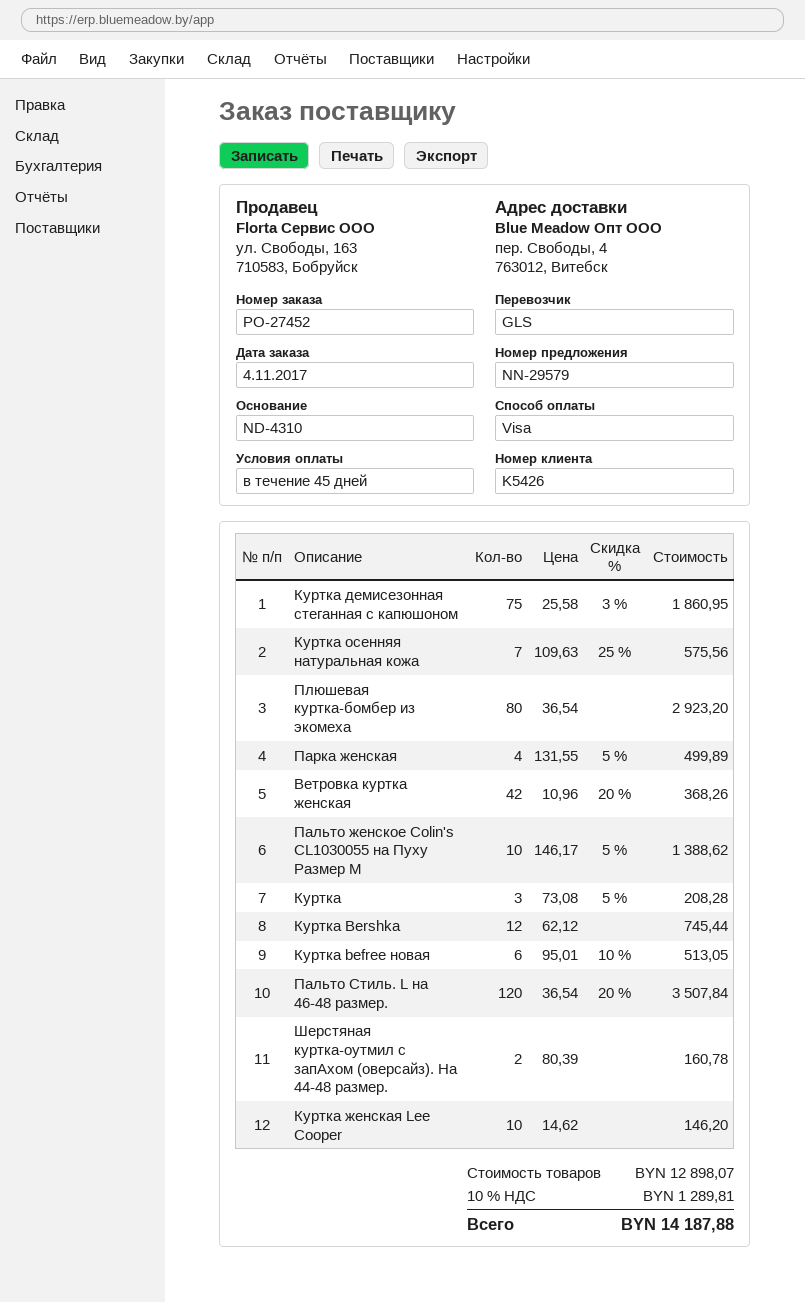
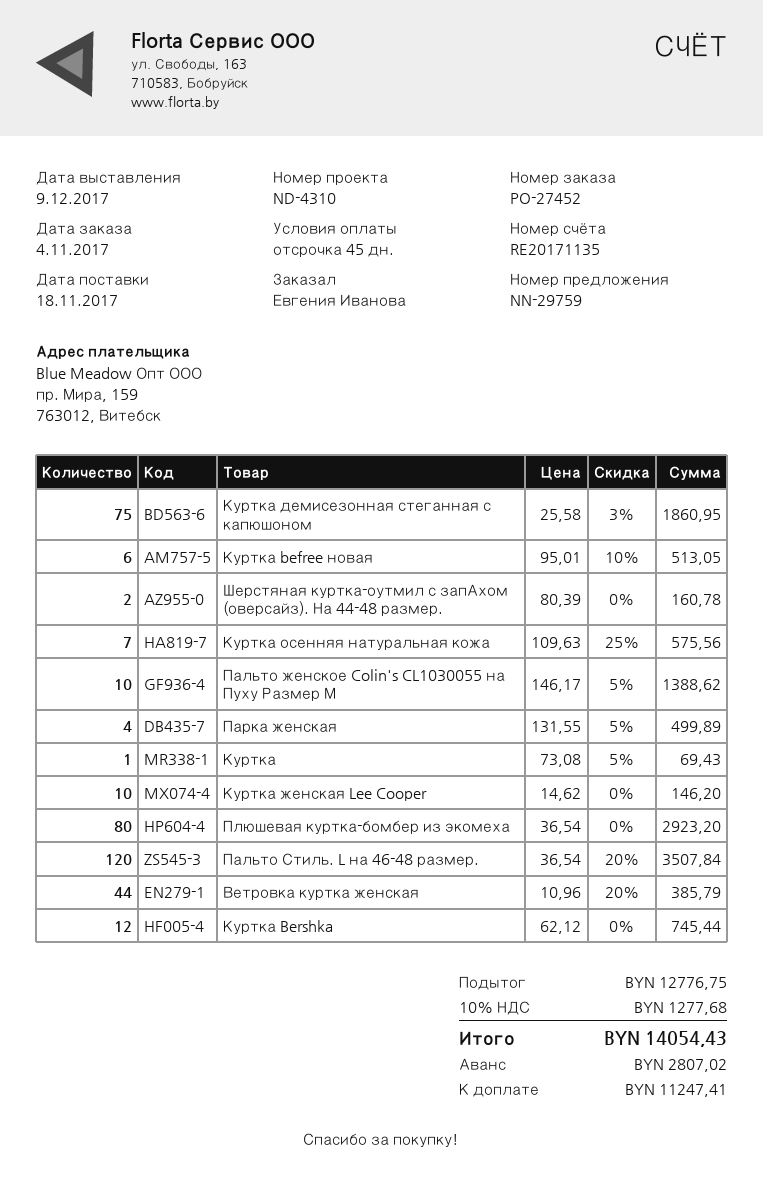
quote number: NN-29579 -> NN-29759
Ветровка куртка женская: 42 x 10.96 - 20% = 368.26 -> 44 x 10.96 - 20% = 385.79
Куртка: 3 x 73.08 - 5% = 208.28 -> 1 x 73.08 - 5% = 69.43
subtotal: 12898.07 -> 12776.75
tax: 10% = 1289.81 -> 10% = 1277.68
total: 14187.88 -> 14054.43

